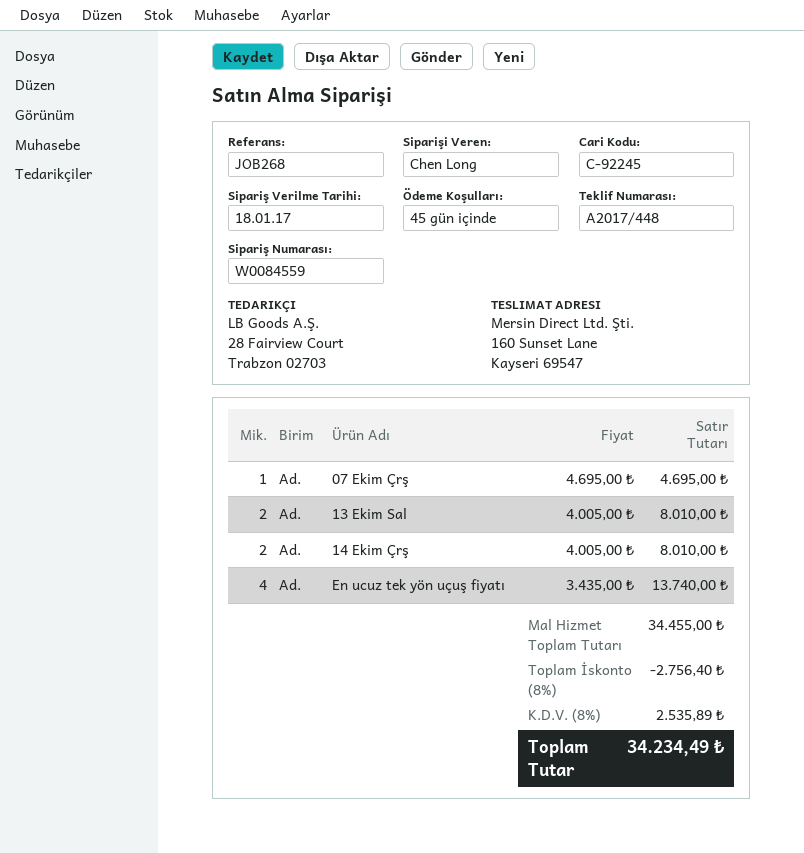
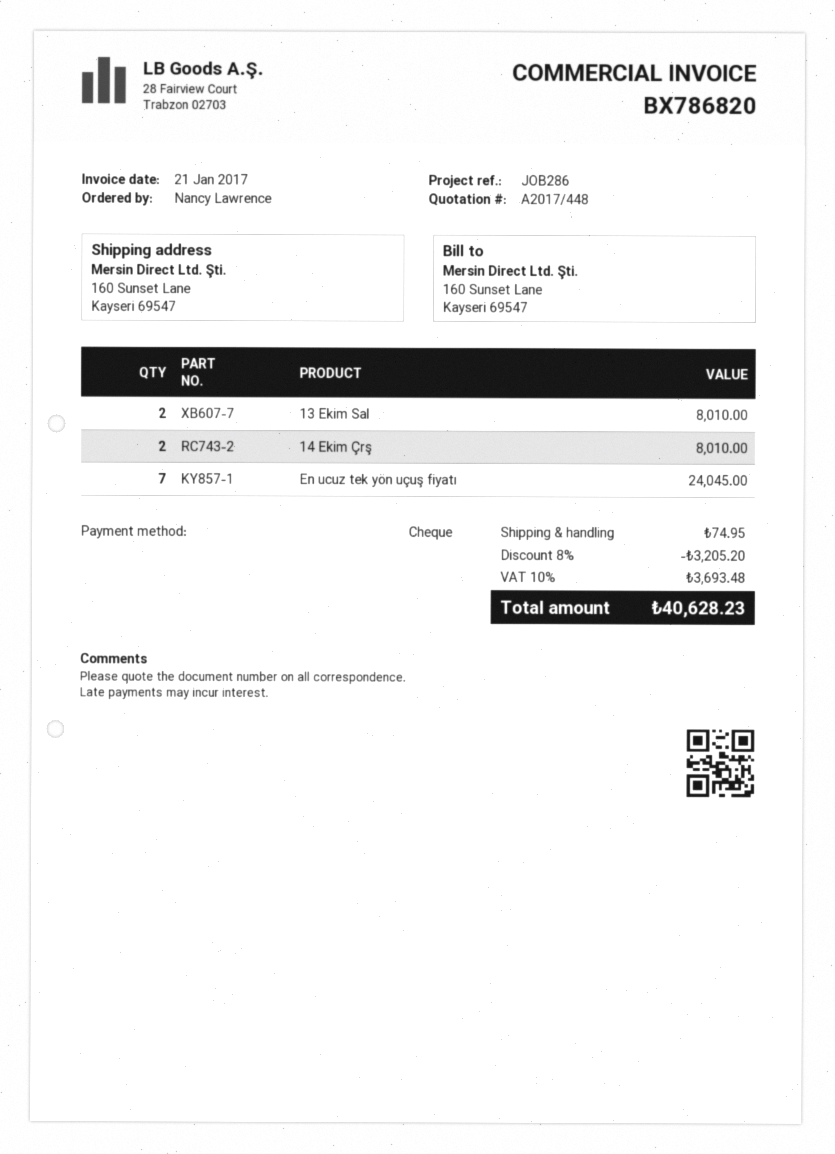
reference: JOB268 -> JOB286
ordered by: Chen Long -> Nancy Lawrence
07 Ekim Çrş: 1 for 4695.00 -> none
En ucuz tek yön uçuş fiyatı: 4 for 13740.00 -> 7 for 24045.00
discount: 8% = 2756.40 -> 8% = 3205.20
shipping: none -> 74.95
tax: 8% = 2535.89 -> 10% = 3693.48
total: 34234.49 -> 40628.23

